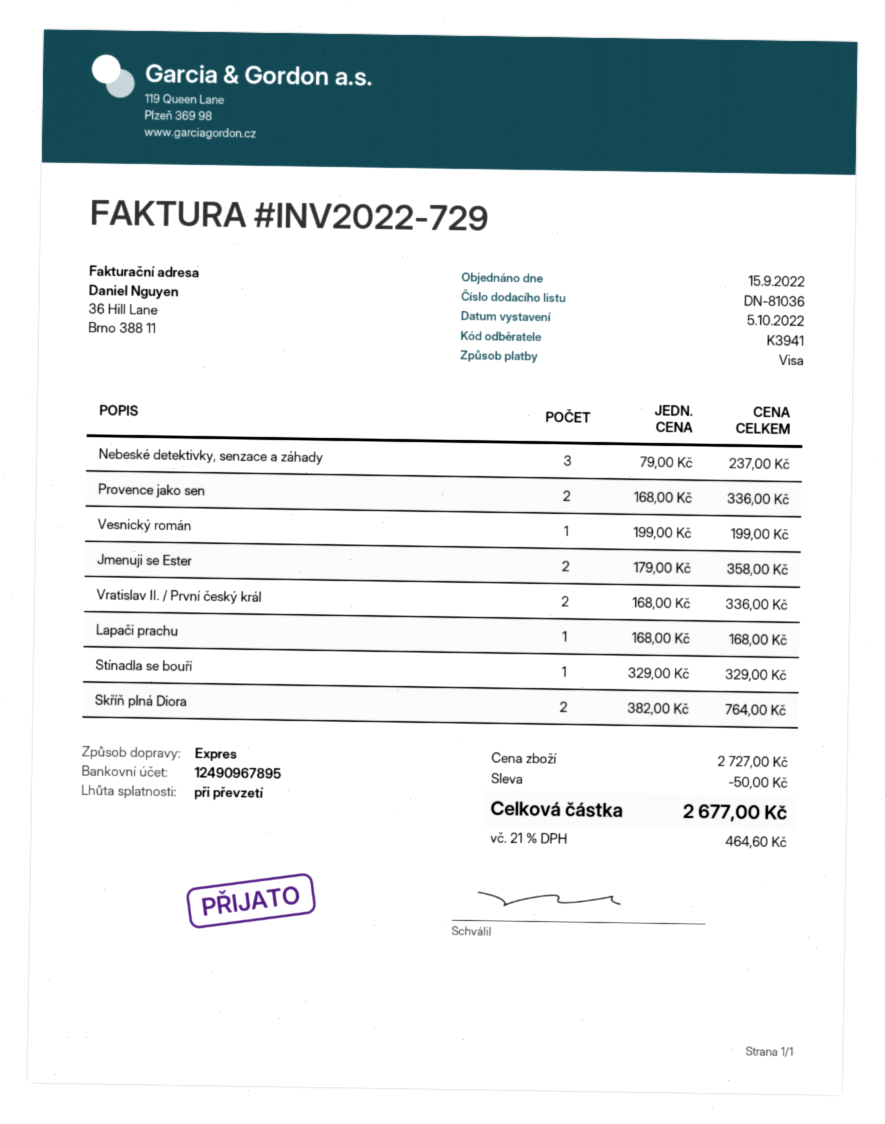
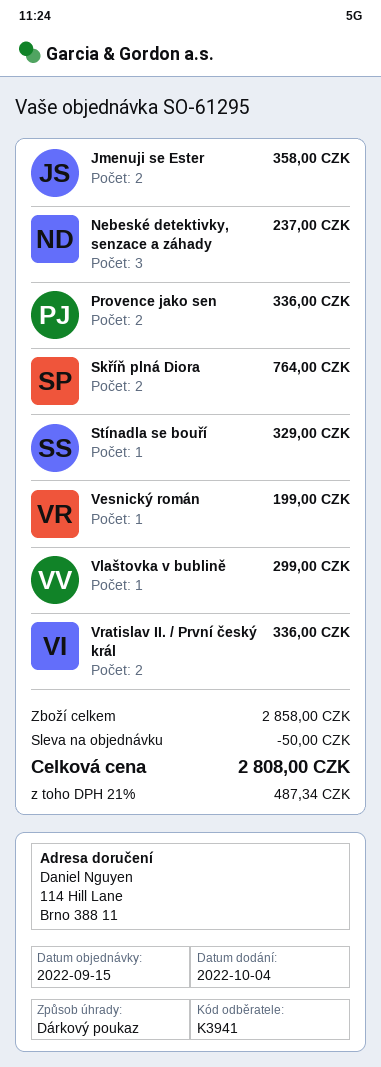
payment method: Visa -> gift card
Lapači prachu: 1 for 168.00 -> none
Vlaštovka v bublině: none -> 1 for 299.00
subtotal: 2727.00 -> 2858.00
tax: 21% = 464.60 -> 21% = 487.34
total: 2677.00 -> 2808.00

